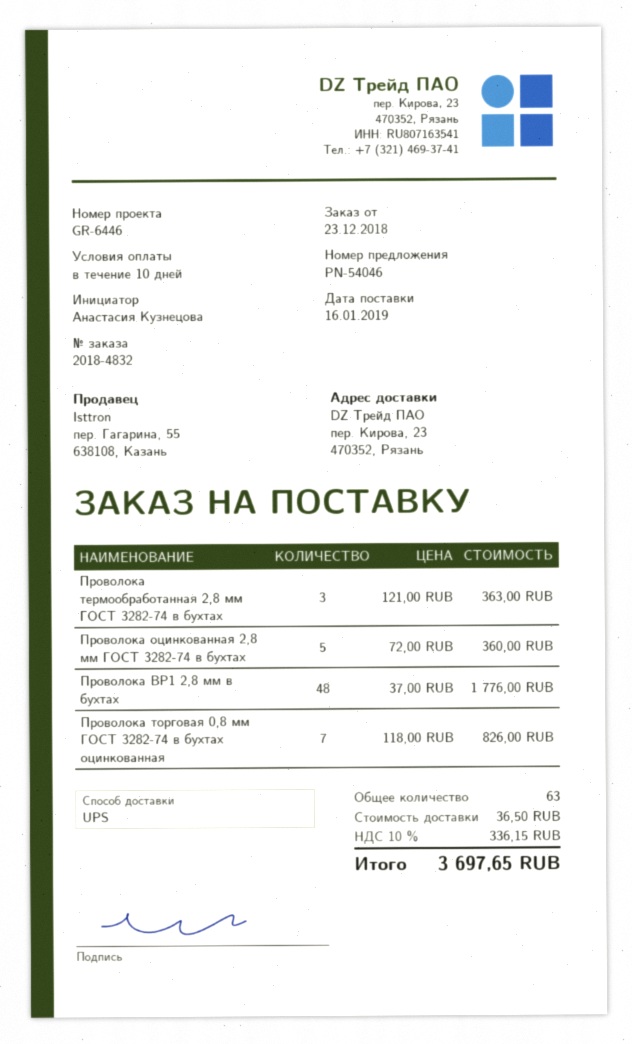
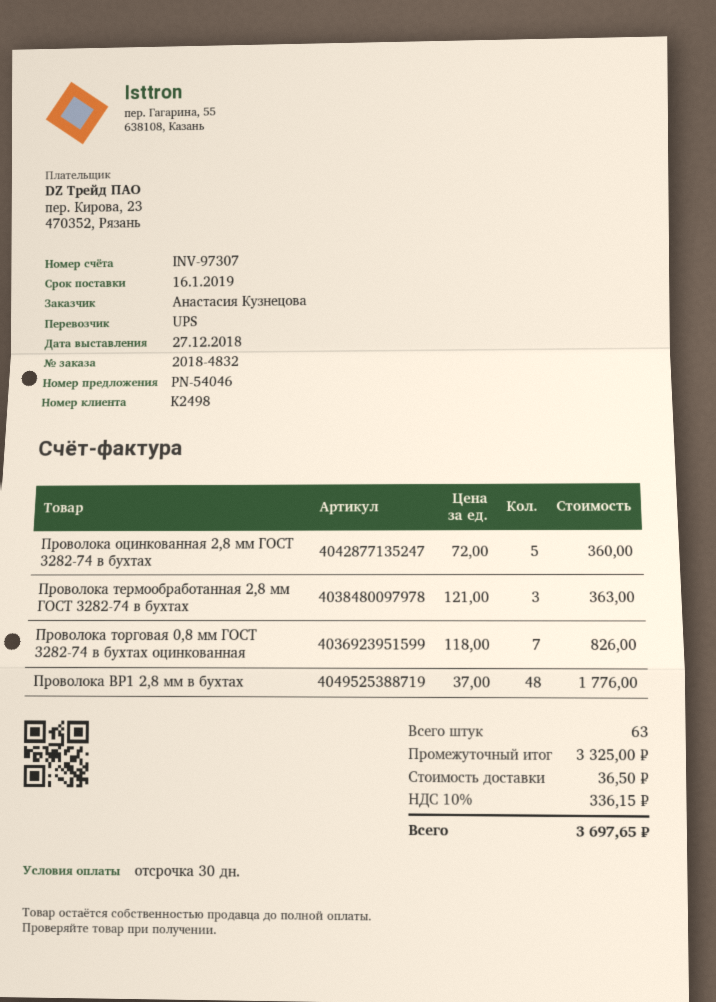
payment terms: 10 days -> 30 days

